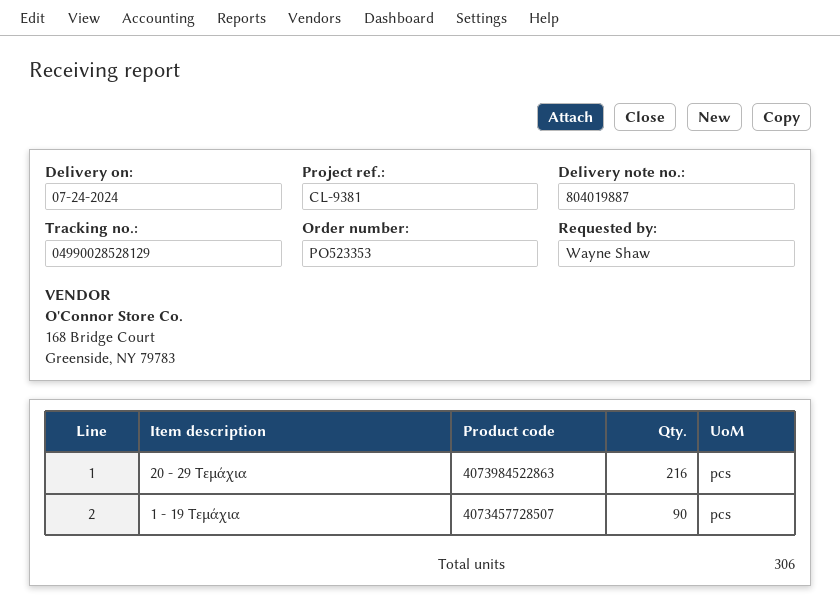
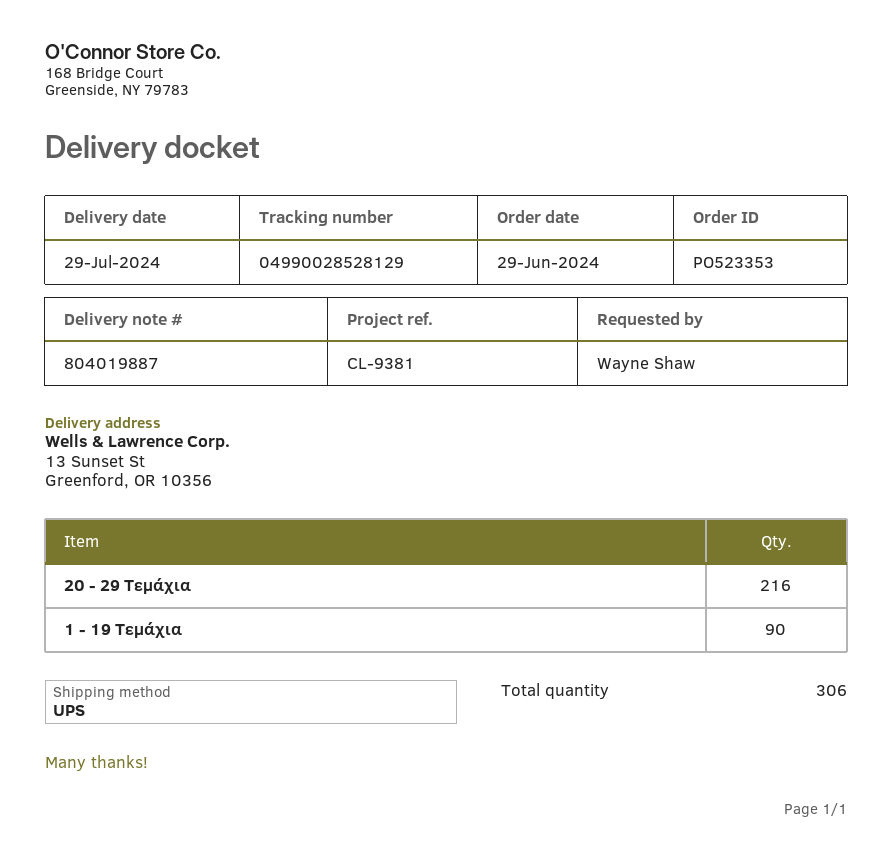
delivery date: 2024-07-24 -> 2024-07-29

